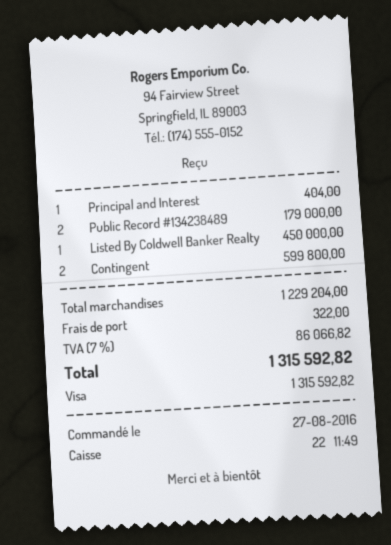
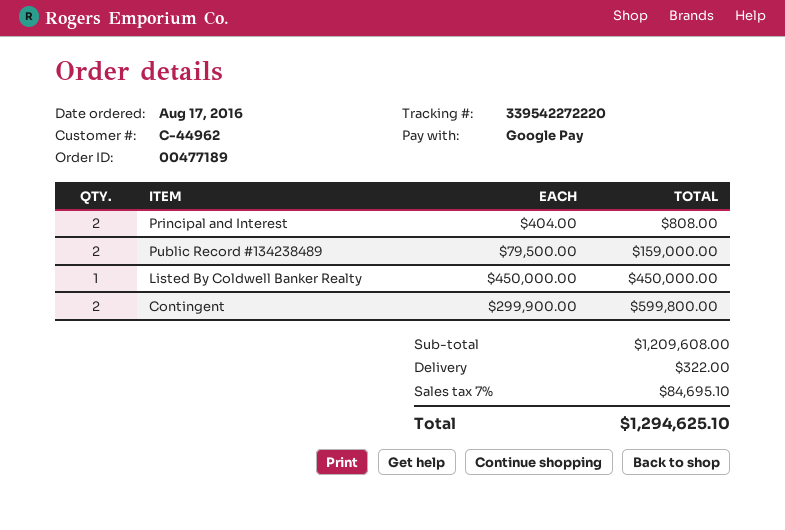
order date: 2016-08-27 -> 2016-08-17
payment method: Visa -> Google Pay
Principal and Interest: 1 for 404.00 -> 2 for 808.00
Public Record #134238489: 2 for 179000.00 -> 2 for 159000.00
subtotal: 1229204.00 -> 1209608.00
tax: 7% = 86066.82 -> 7% = 84695.10
total: 1315592.82 -> 1294625.10

